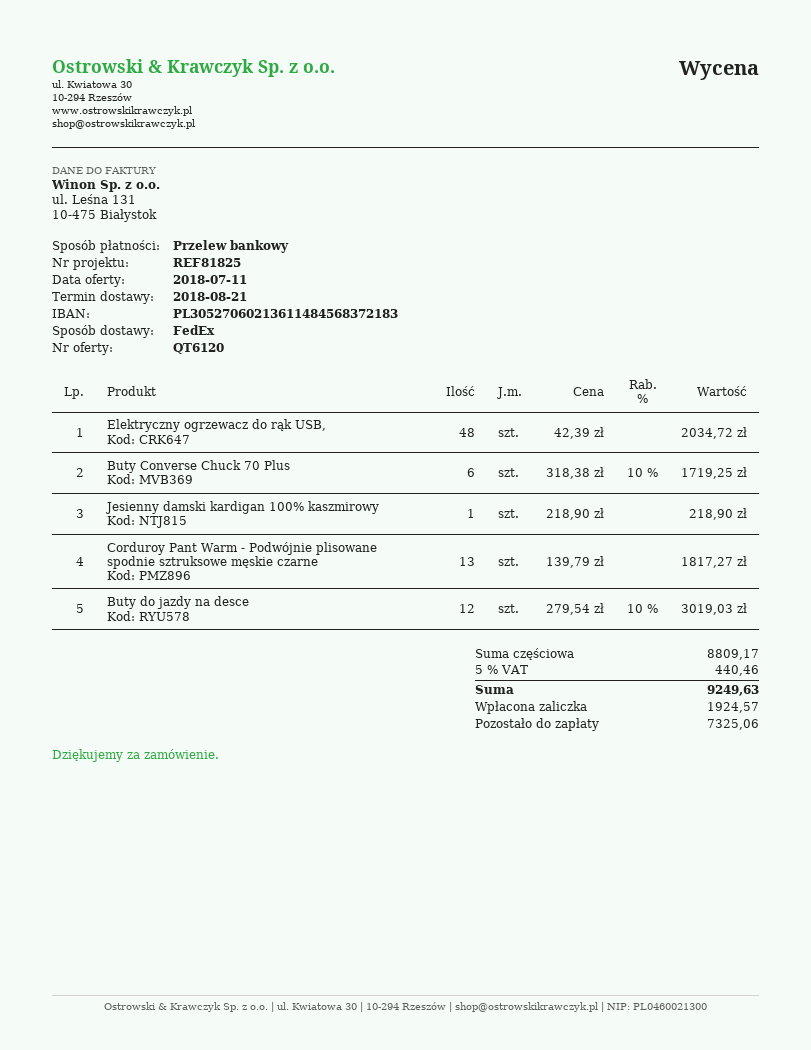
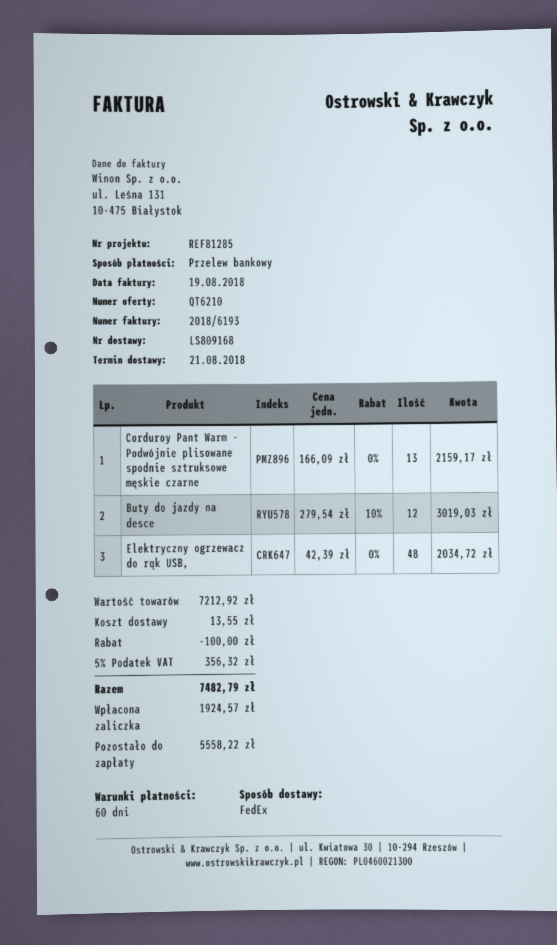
quote number: QT6120 -> QT6210
reference: REF81825 -> REF81285
Buty Converse Chuck 70 Plus: 6 x 318.38 - 10% = 1719.25 -> none
Jesienny damski kardigan 100% kaszmirowy: 1 x 218.90 = 218.90 -> none
Corduroy Pant Warm - Podwójnie plisowane spodnie sztruksowe męskie czarne: 13 x 139.79 = 1817.27 -> 13 x 166.09 = 2159.17
subtotal: 8809.17 -> 7212.92
discount: none -> 100.00
shipping: none -> 13.55
tax: 5% = 440.46 -> 5% = 356.32
total: 9249.63 -> 7482.79
balance: 7325.06 -> 5558.22

